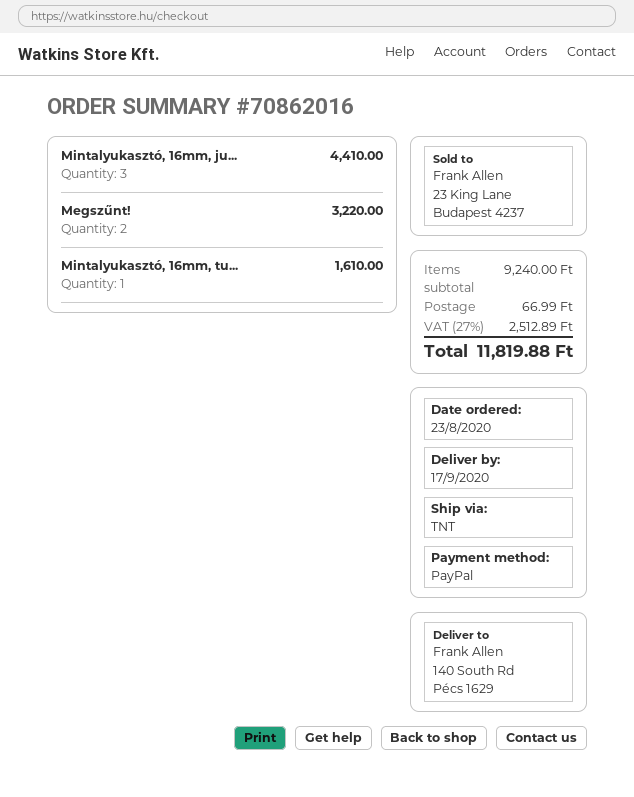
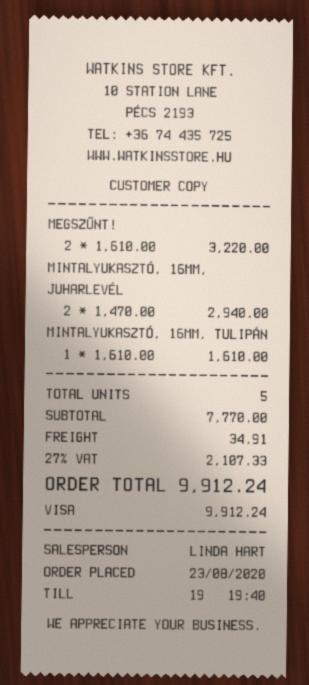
payment method: PayPal -> Visa
Mintalyukasztó, 16mm, ju...: 3 for 4410.00 -> 2 for 2940.00
subtotal: 9240.00 -> 7770.00
shipping: 66.99 -> 34.91
tax: 27% = 2512.89 -> 27% = 2107.33
total: 11819.88 -> 9912.24

